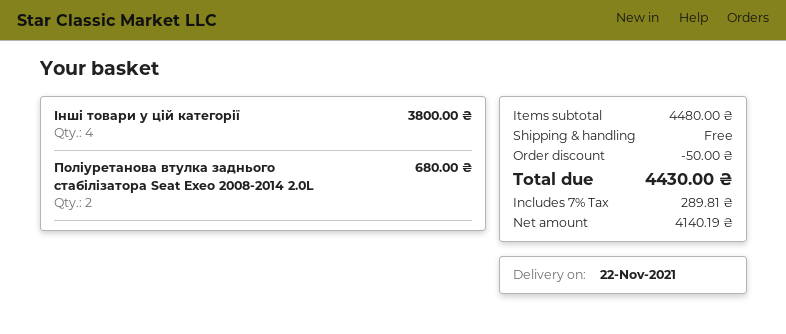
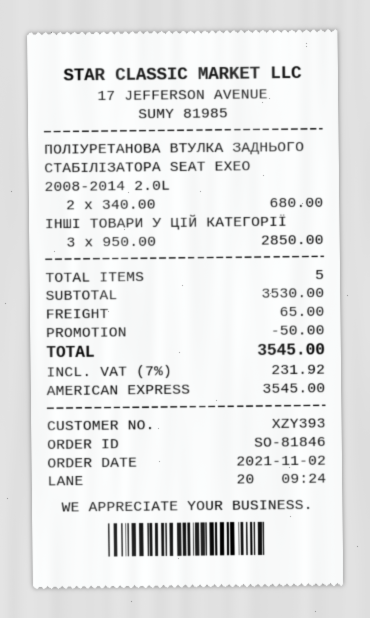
Інші товари у цій категорії: 4 for 3800.00 -> 3 for 2850.00
subtotal: 4480.00 -> 3530.00
shipping: 0.00 -> 65.00
tax: 7% = 289.81 -> 7% = 231.92
total: 4430.00 -> 3545.00

